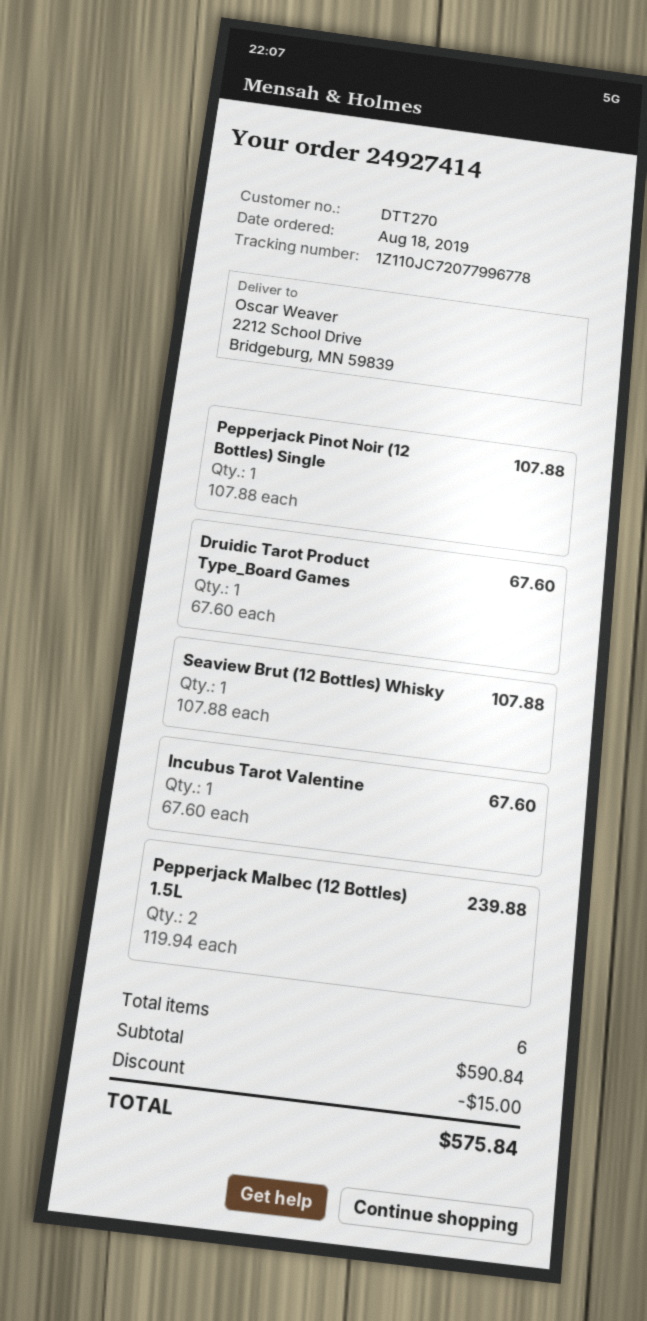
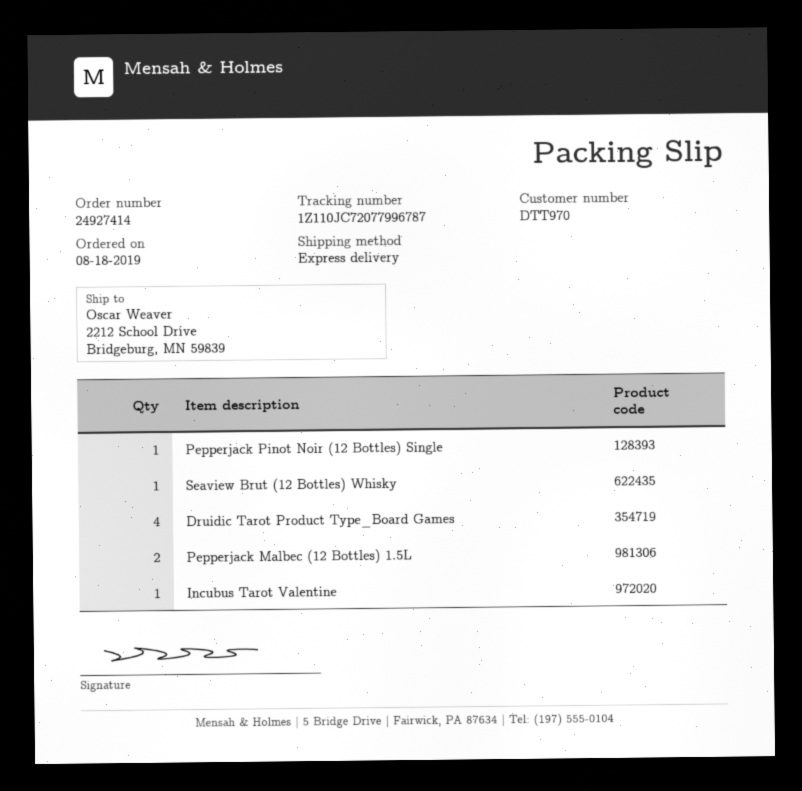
customer number: DTT270 -> DTT970
tracking number: 1Z110JC72077996778 -> 1Z110JC72077996787
Druidic Tarot Product Type_Board Games: 1 -> 4

